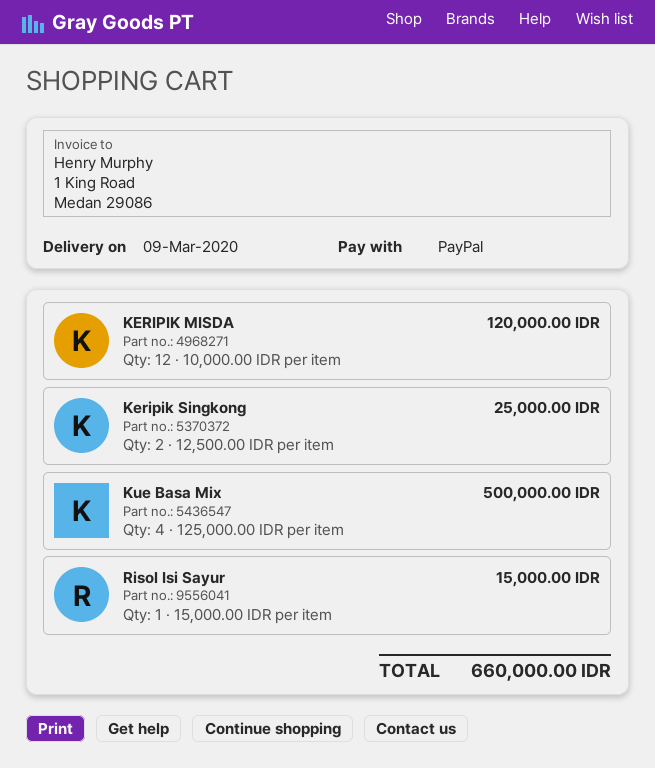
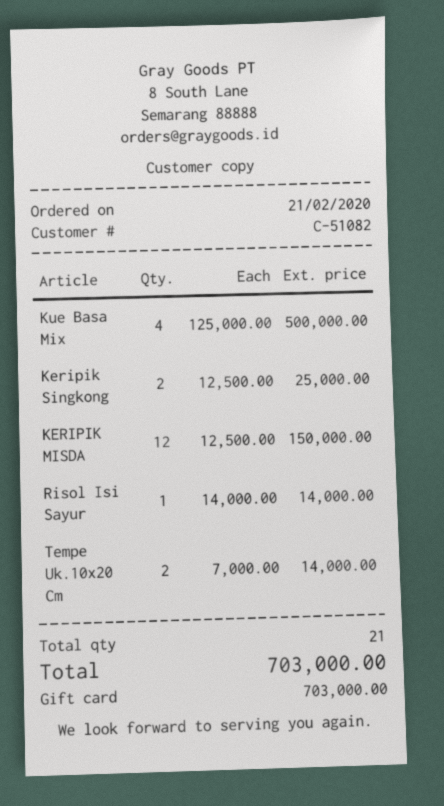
payment method: PayPal -> gift card
KERIPIK MISDA: 12 x 10000.00 = 120000.00 -> 12 x 12500.00 = 150000.00
Risol Isi Sayur: 1 x 15000.00 = 15000.00 -> 1 x 14000.00 = 14000.00
Tempe Uk.10x20 Cm: none -> 2 x 7000.00 = 14000.00
total: 660000.00 -> 703000.00

